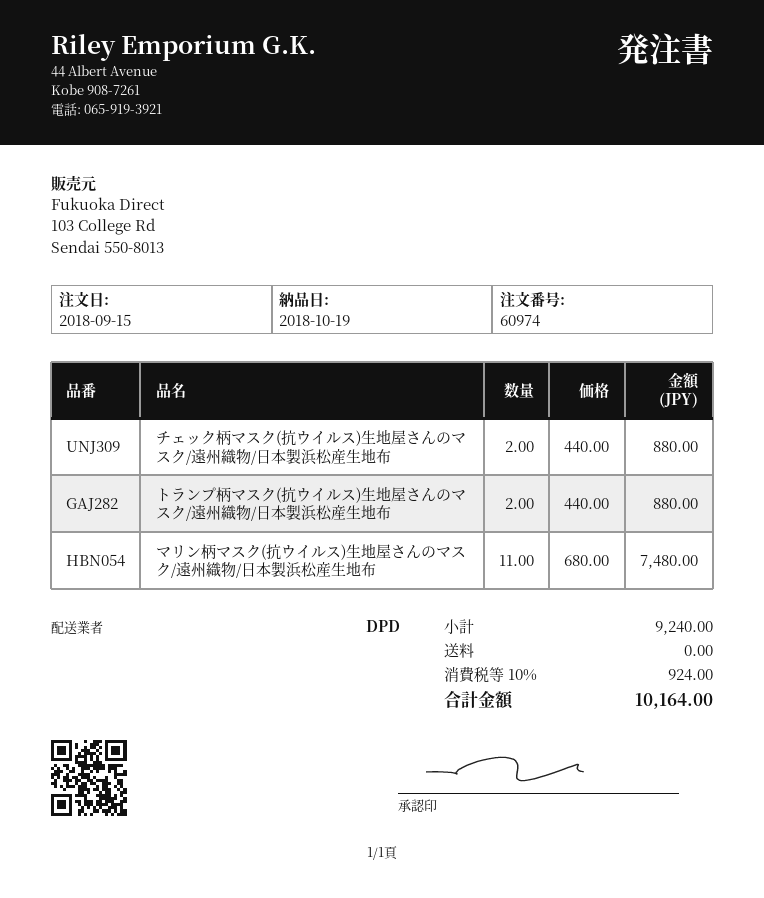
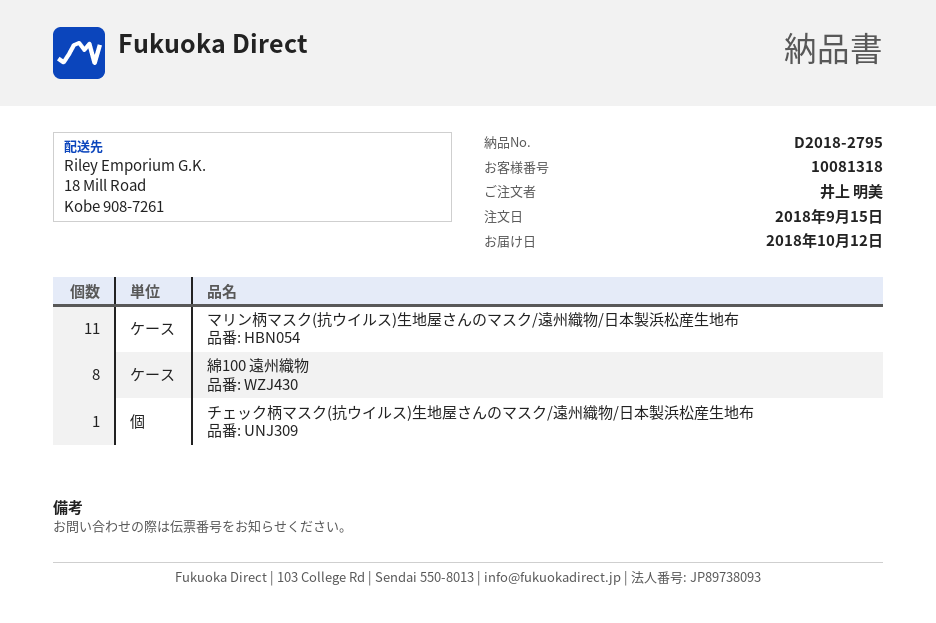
delivery date: 2018-10-19 -> 2018-10-12
チェック柄マスク(抗ウイルス)生地屋さんのマスク/遠州織物/日本製浜松産生地布: 2 -> 1
トランプ柄マスク(抗ウイルス)生地屋さんのマスク/遠州織物/日本製浜松産生地布: 2 -> none
綿100 遠州織物: none -> 8

